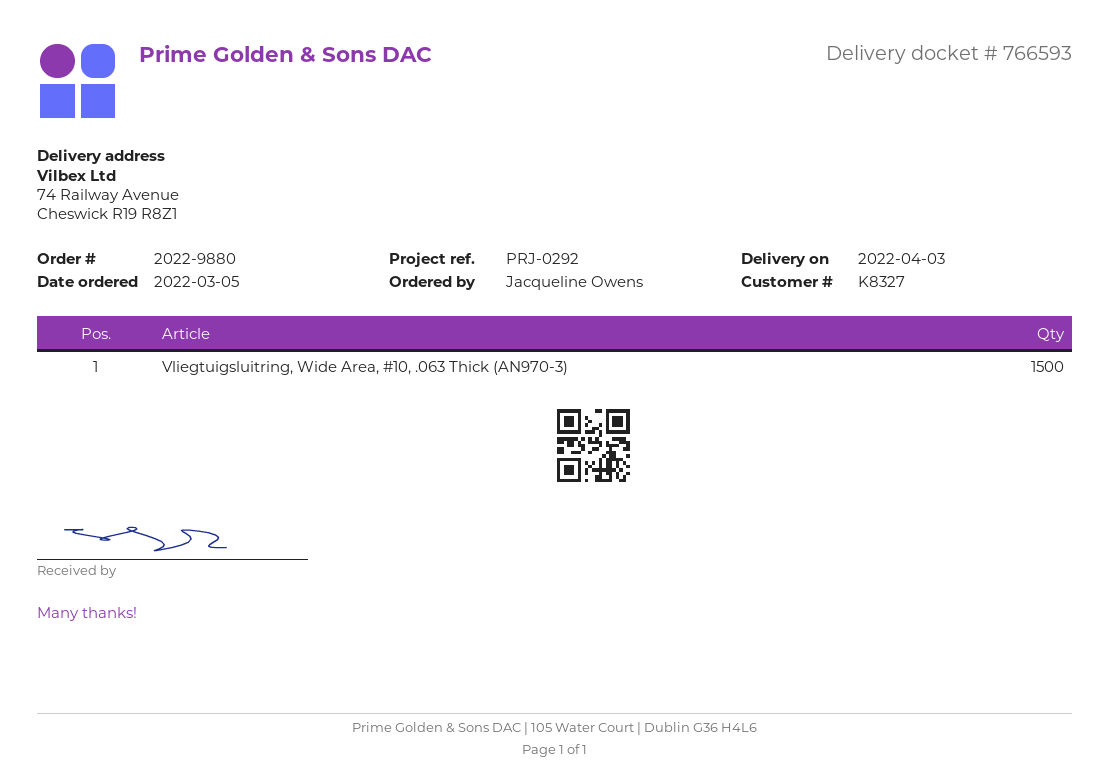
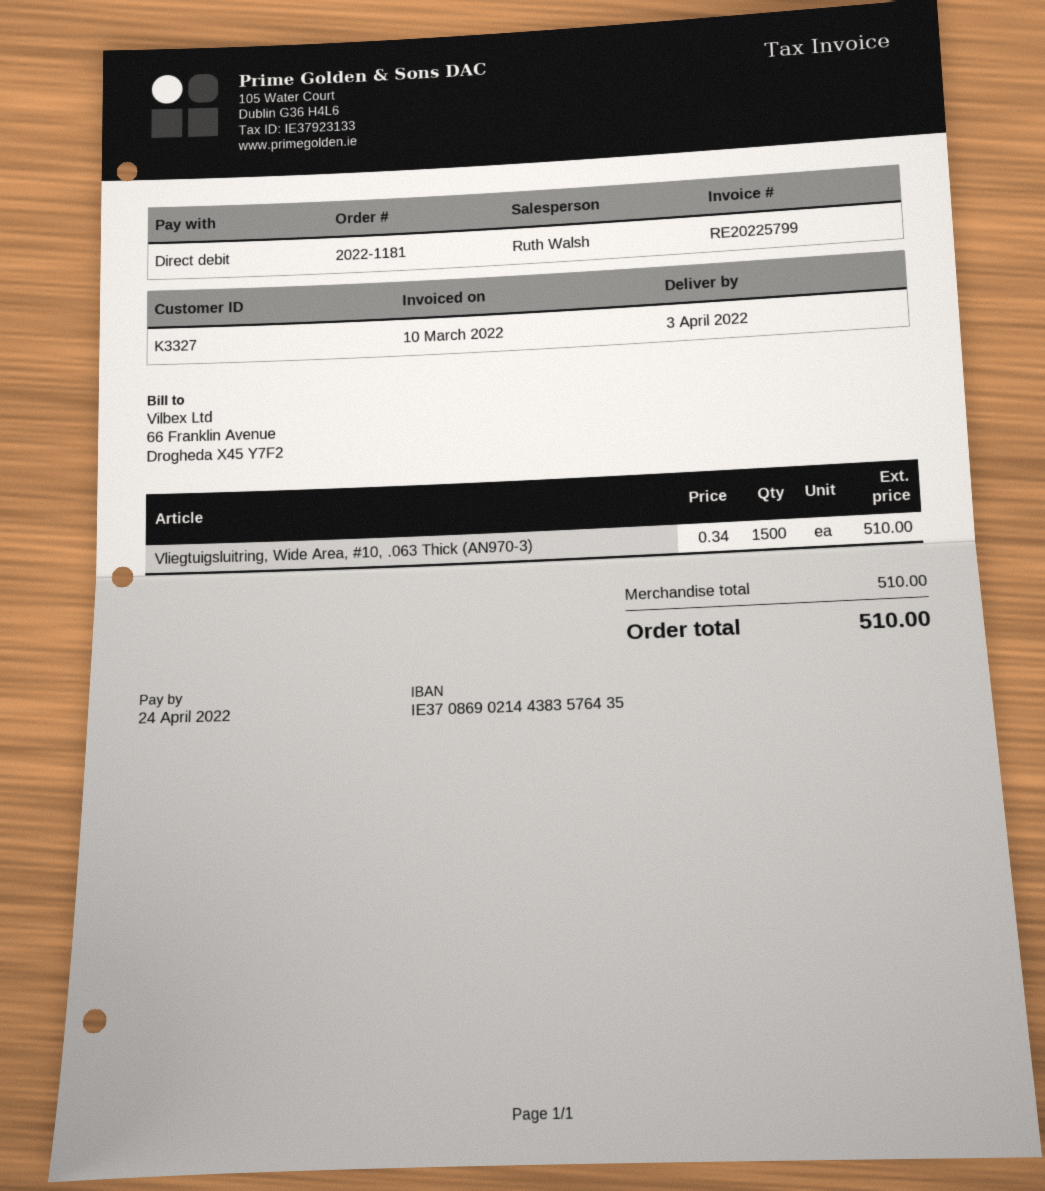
order number: 2022-9880 -> 2022-1181
customer number: K8327 -> K3327

